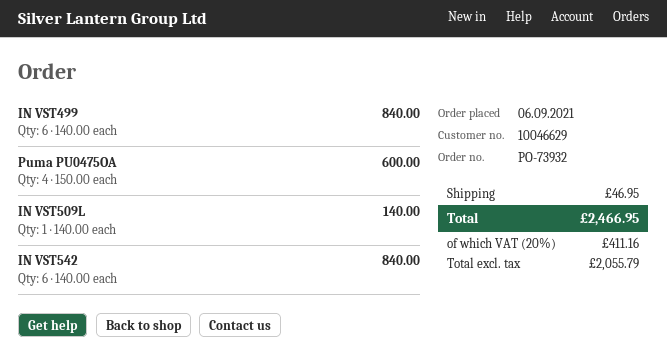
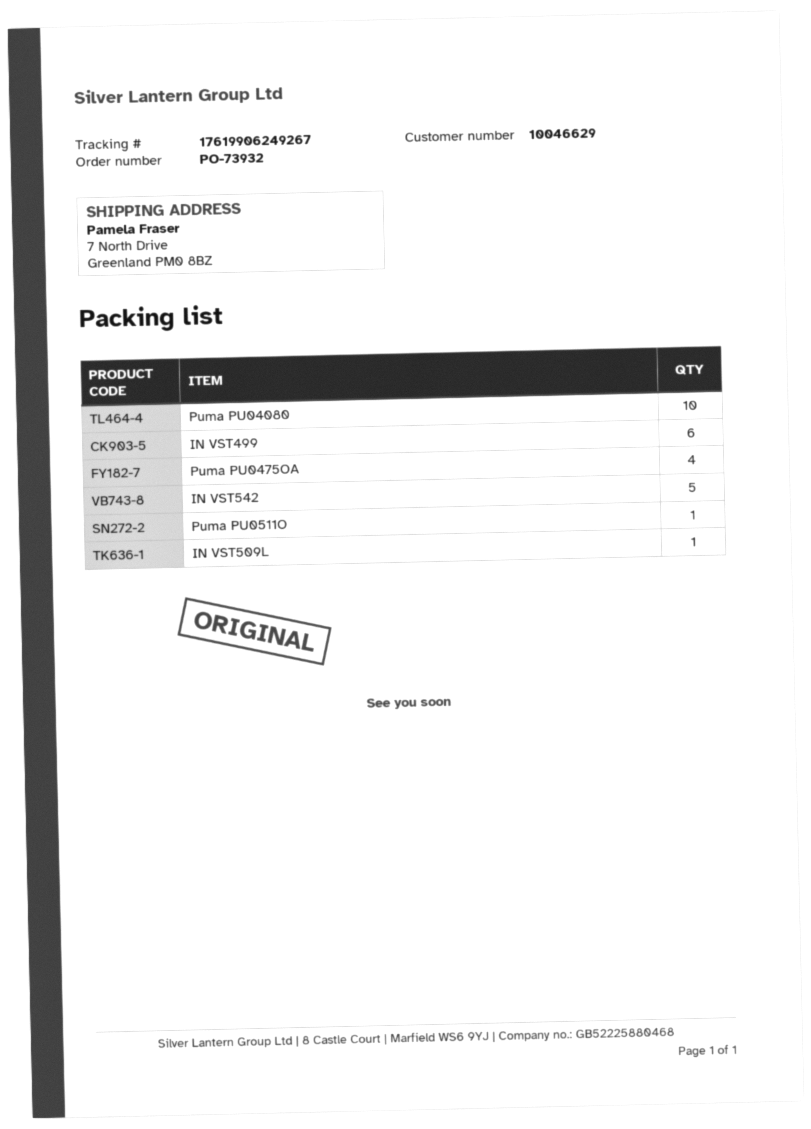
IN VST542: 6 -> 5
Puma PU04080: none -> 10
Puma PU0511O: none -> 1

